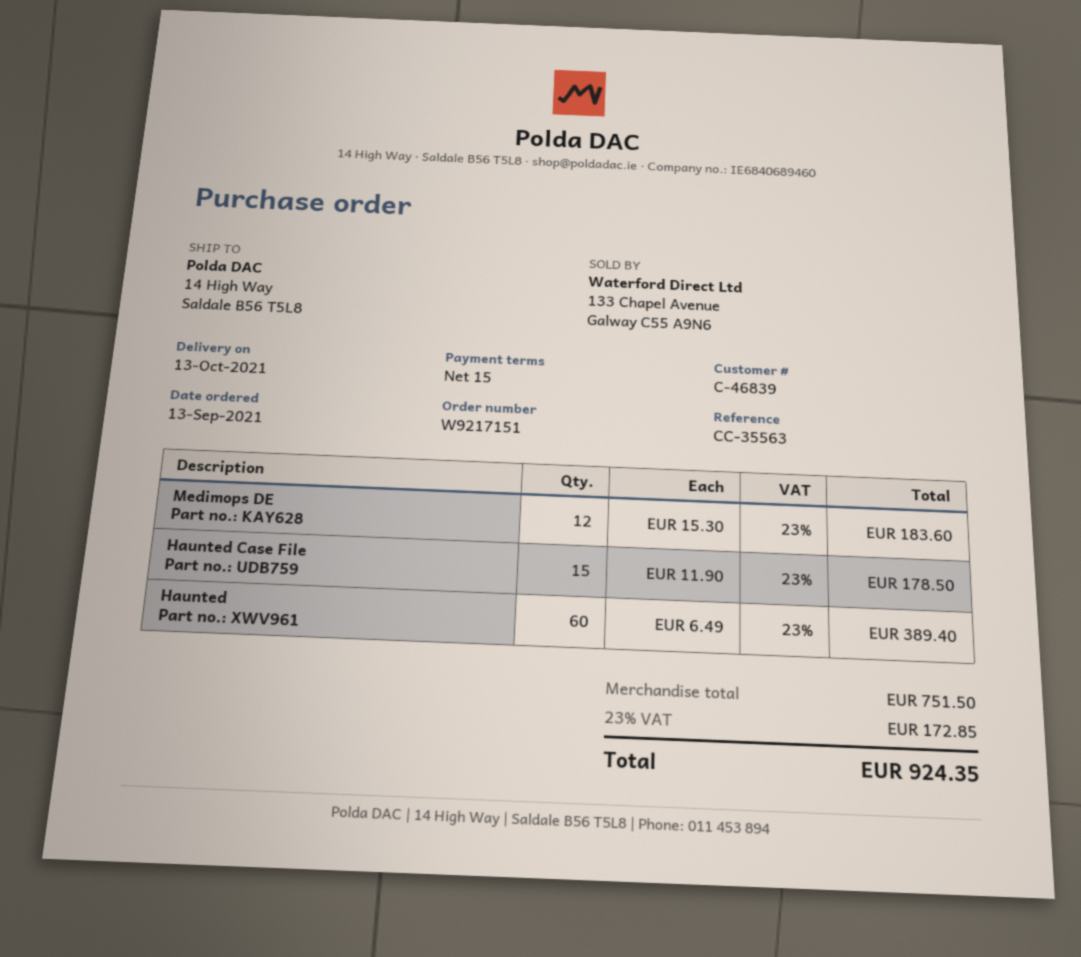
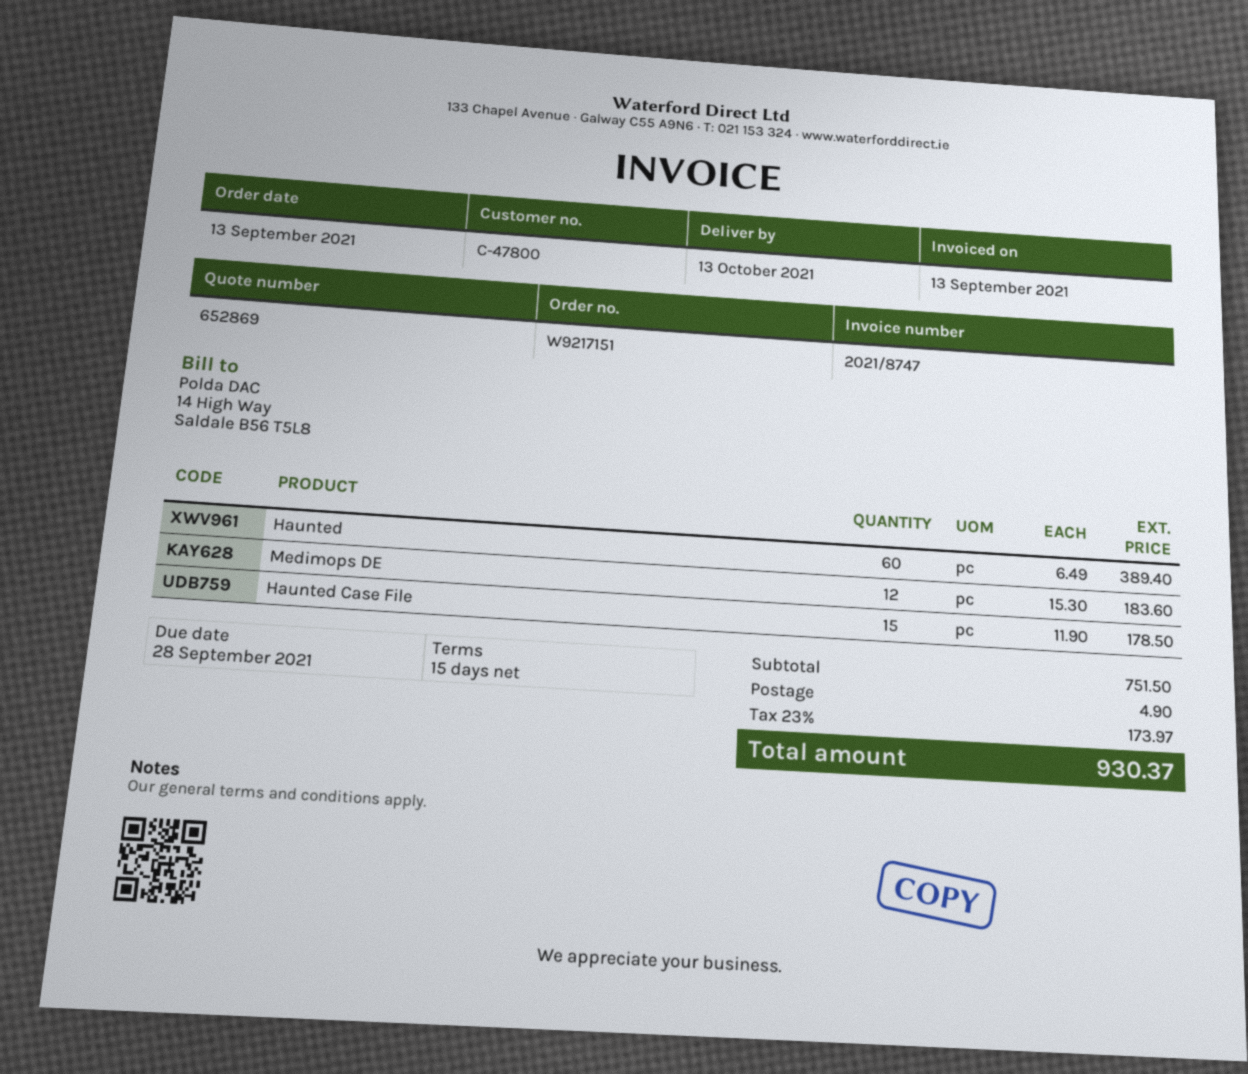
customer number: C-46839 -> C-47800
shipping: none -> 4.90
tax: 23% = 172.85 -> 23% = 173.97
total: 924.35 -> 930.37

